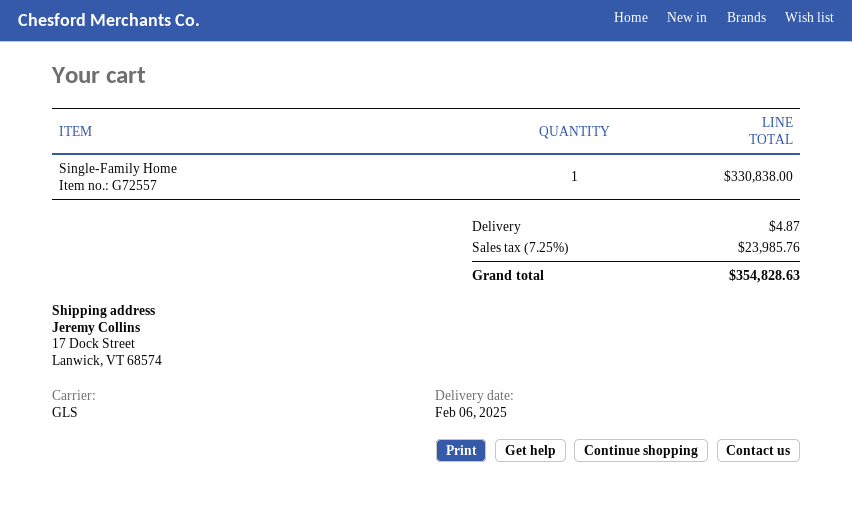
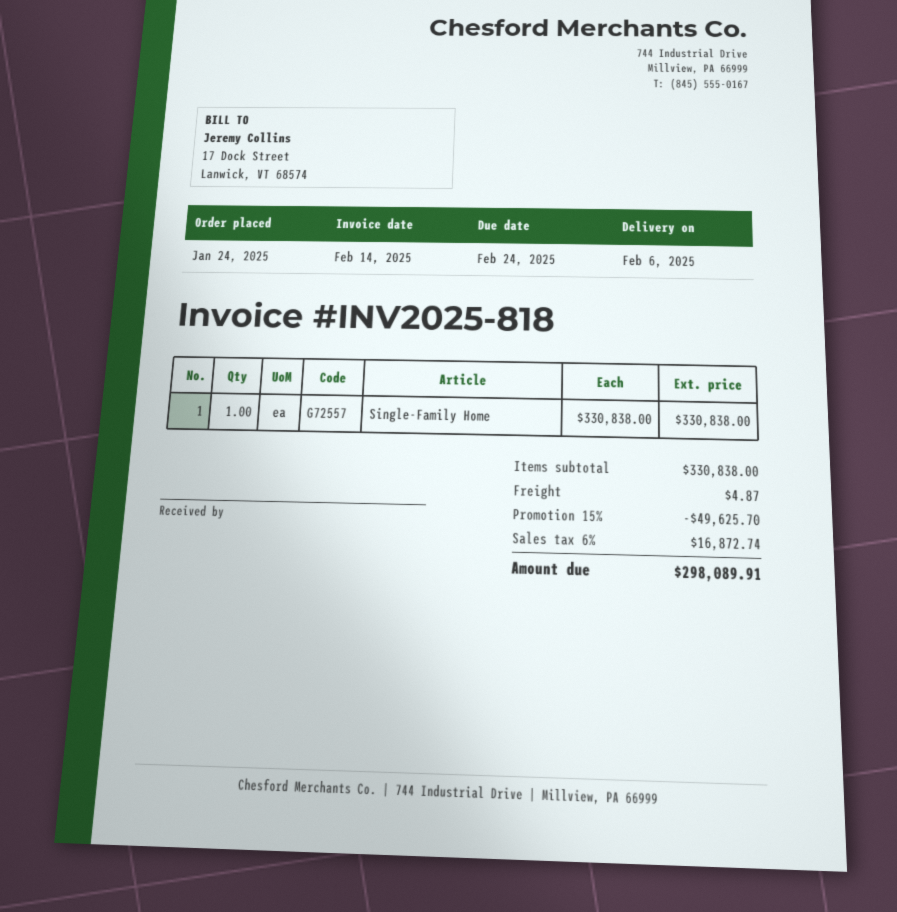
discount: none -> 15% = 49625.70
tax: 7.25% = 23985.76 -> 6% = 16872.74
total: 354828.63 -> 298089.91

